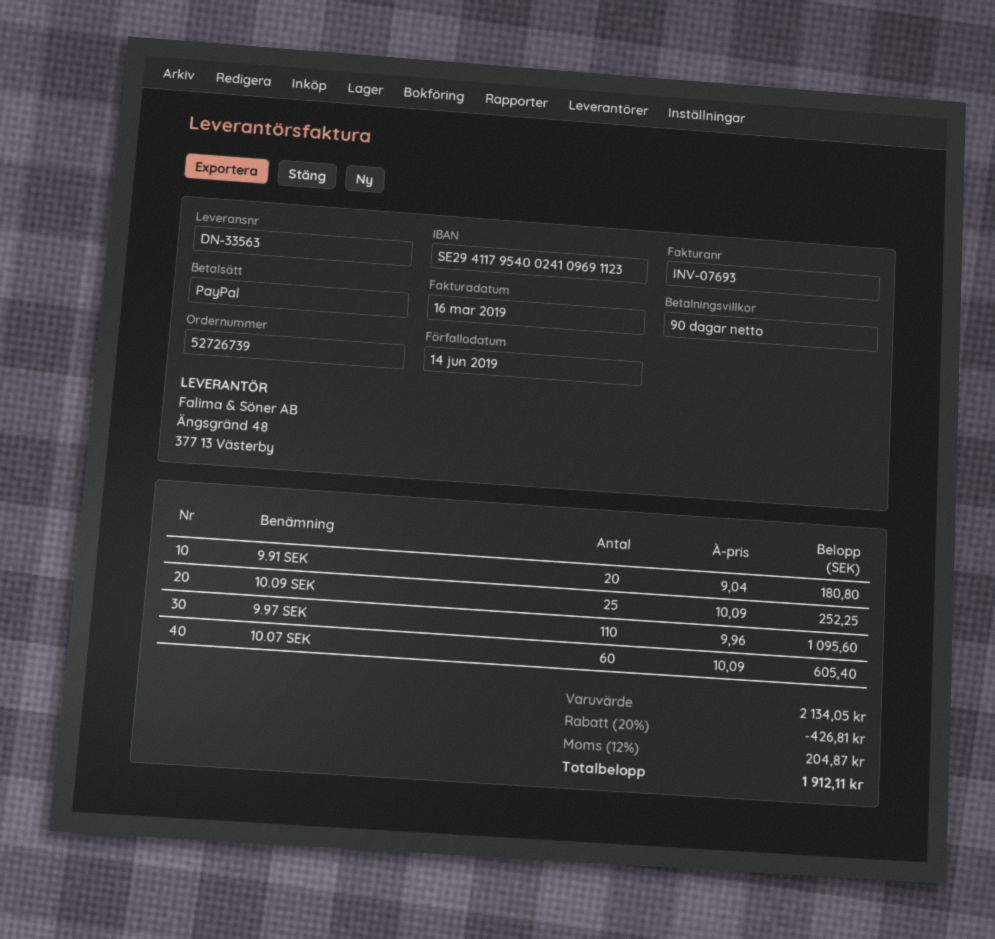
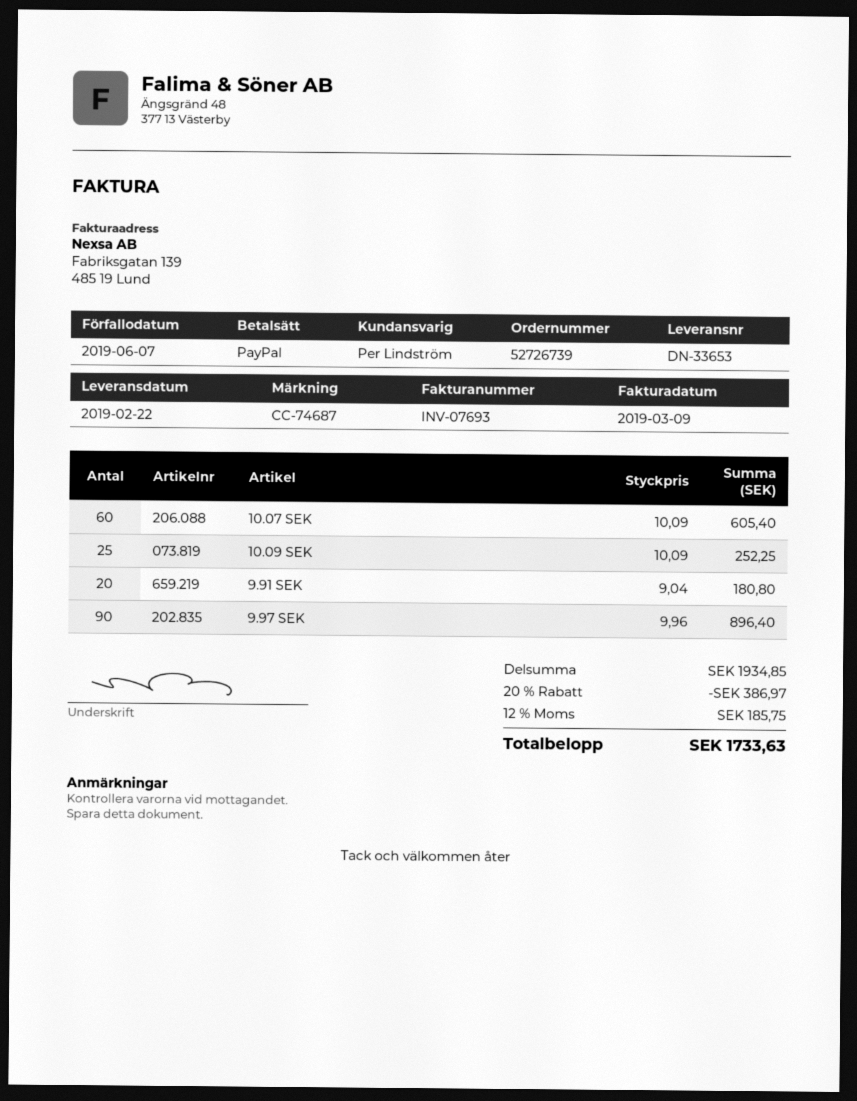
delivery note number: DN-33563 -> DN-33653
invoice date: 2019-03-16 -> 2019-03-09
due date: 2019-06-14 -> 2019-06-07
9.97 SEK: 110 x 9.96 = 1095.60 -> 90 x 9.96 = 896.40
subtotal: 2134.05 -> 1934.85
discount: 20% = 426.81 -> 20% = 386.97
tax: 12% = 204.87 -> 12% = 185.75
total: 1912.11 -> 1733.63

